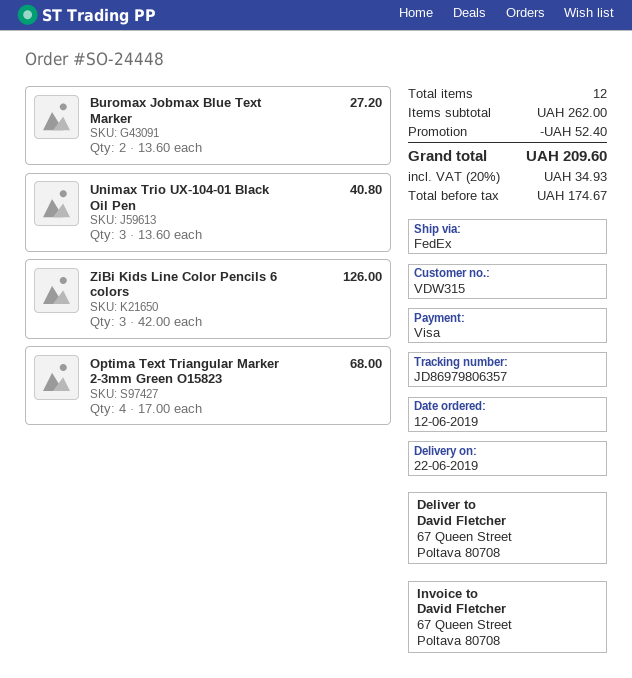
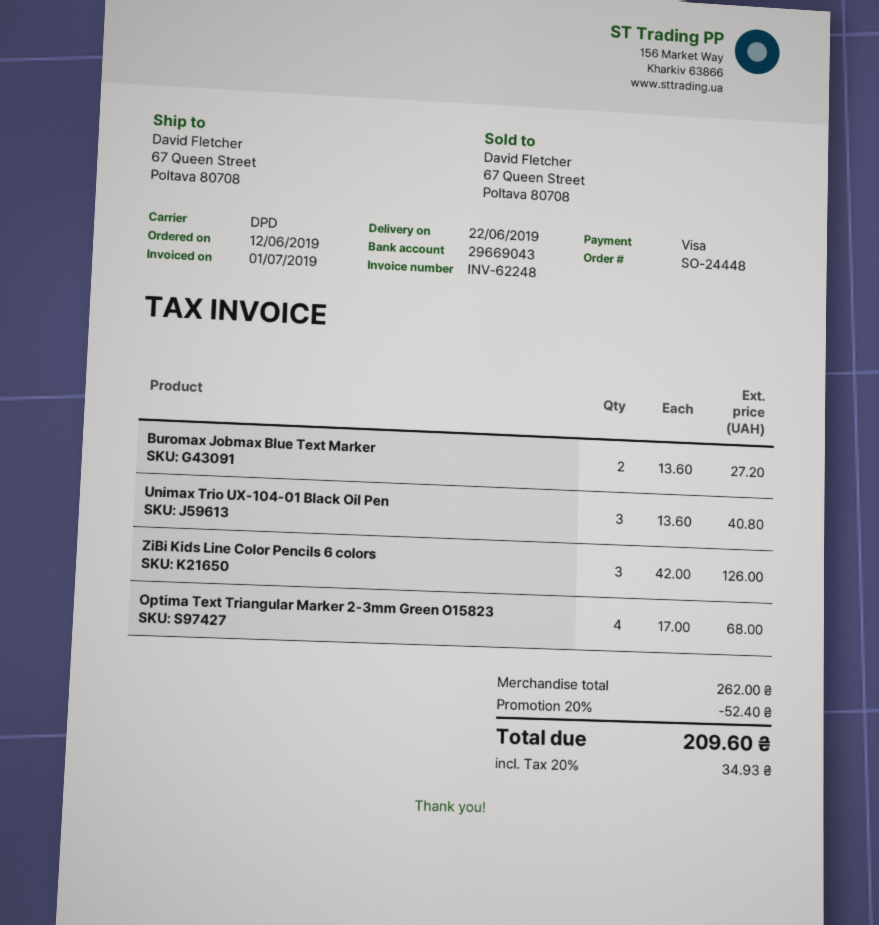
shipping method: FedEx -> DPD

